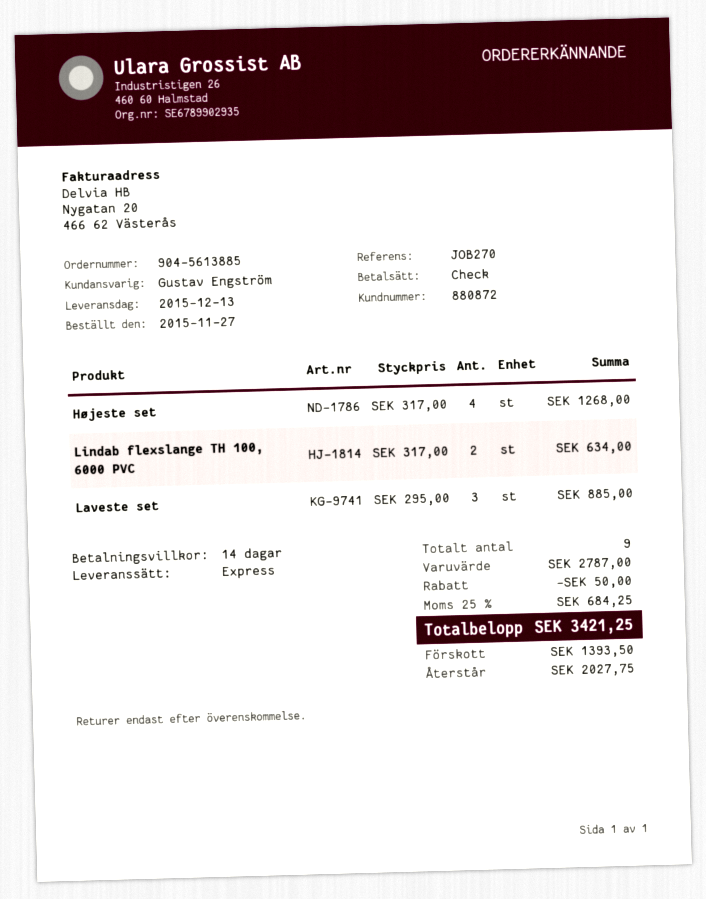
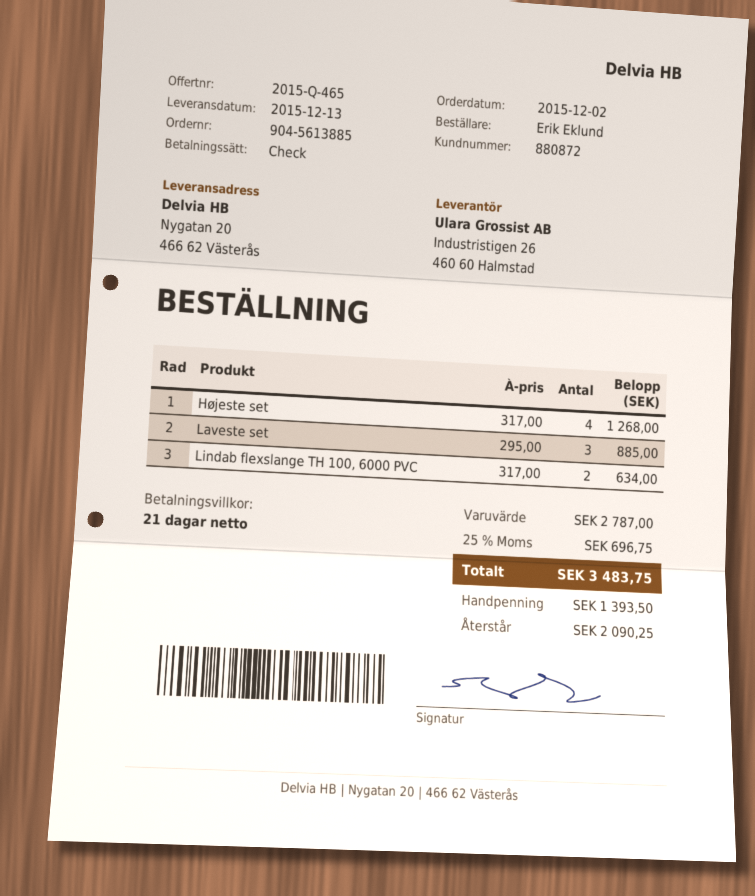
order date: 2015-11-27 -> 2015-12-02
payment terms: 14 days -> 21 days
discount: 50.00 -> none
tax: 25% = 684.25 -> 25% = 696.75
total: 3421.25 -> 3483.75
balance: 2027.75 -> 2090.25

